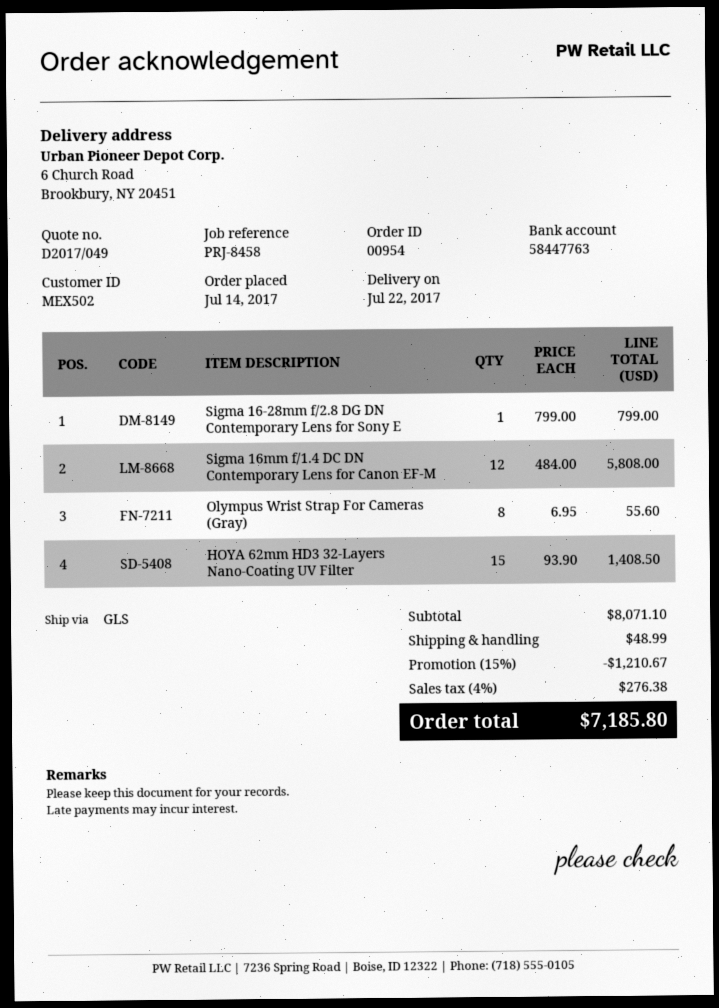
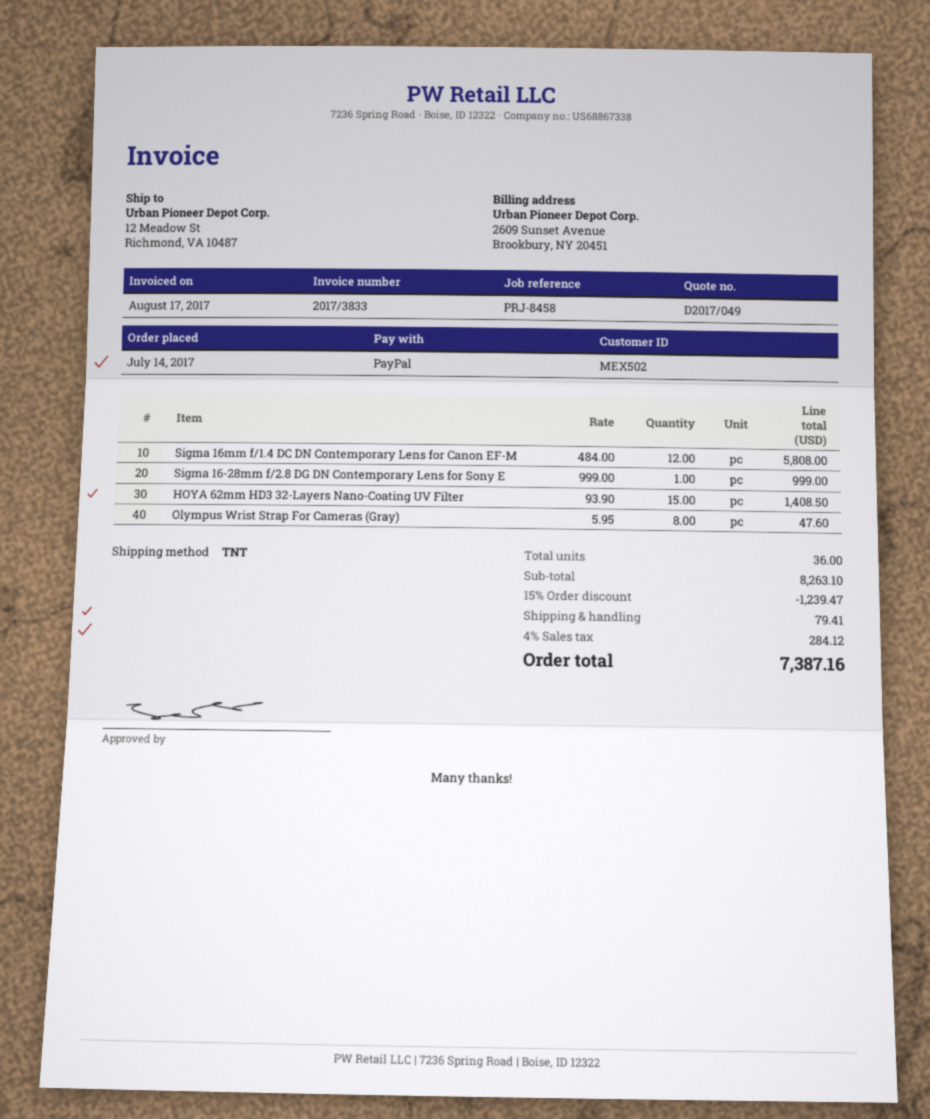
shipping method: GLS -> TNT
ship to: 6 Church Road, Brookbury, NY 20451 -> 12 Meadow St, Richmond, VA 10487
Sigma 16-28mm f/2.8 DG DN Contemporary Lens for Sony E: 1 x 799.00 = 799.00 -> 1 x 999.00 = 999.00
Olympus Wrist Strap For Cameras (Gray): 8 x 6.95 = 55.60 -> 8 x 5.95 = 47.60
subtotal: 8071.10 -> 8263.10
discount: 15% = 1210.67 -> 15% = 1239.47
shipping: 48.99 -> 79.41
tax: 4% = 276.38 -> 4% = 284.12
total: 7185.80 -> 7387.16

